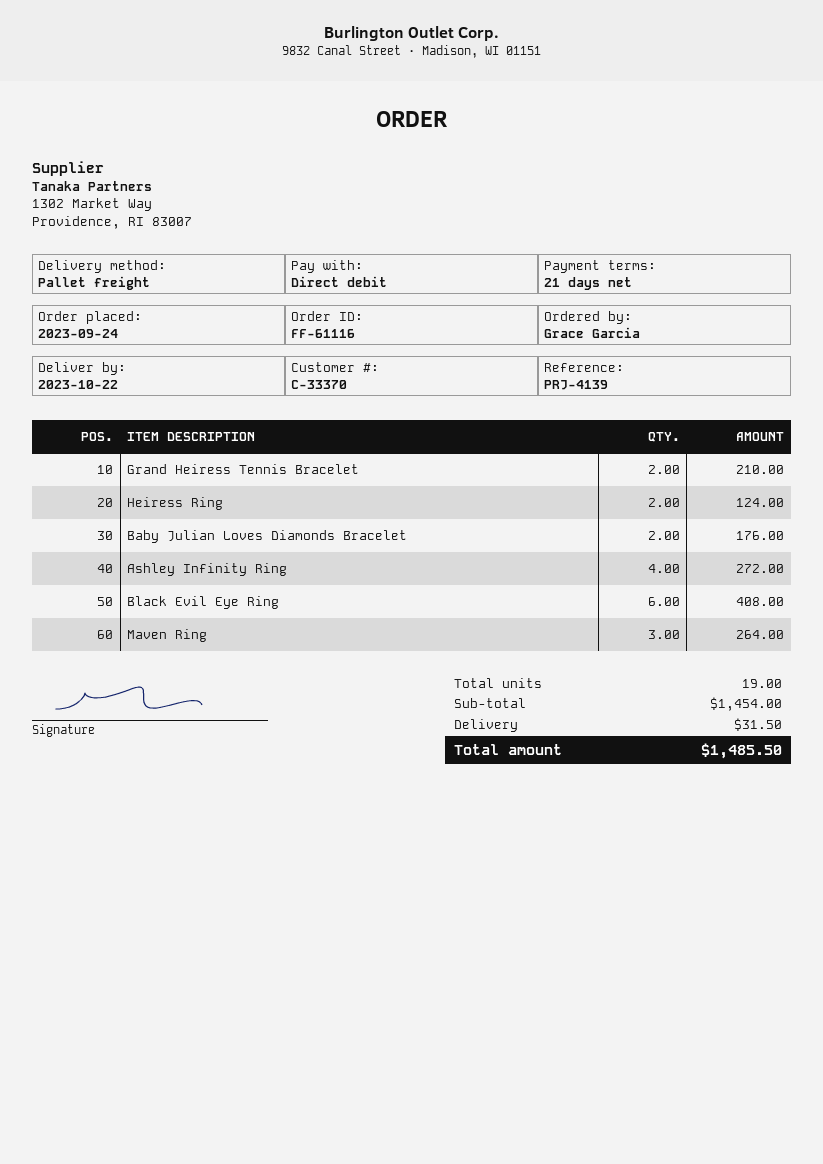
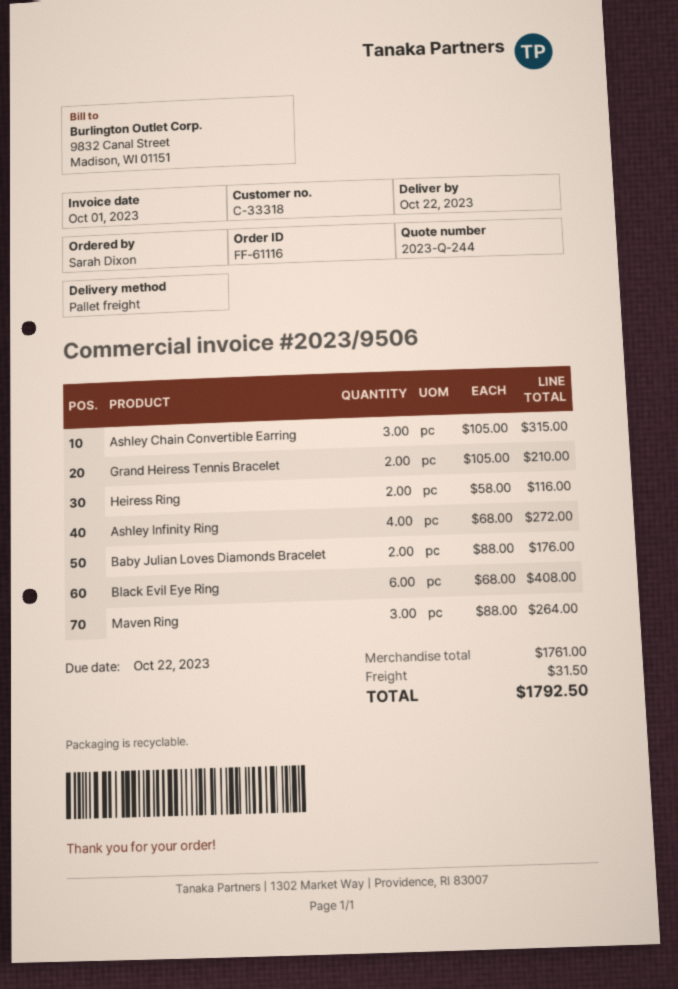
customer number: C-33370 -> C-33318
ordered by: Grace Garcia -> Sarah Dixon
Heiress Ring: 2 for 124.00 -> 2 for 116.00
Ashley Chain Convertible Earring: none -> 3 for 315.00
subtotal: 1454.00 -> 1761.00
total: 1485.50 -> 1792.50

